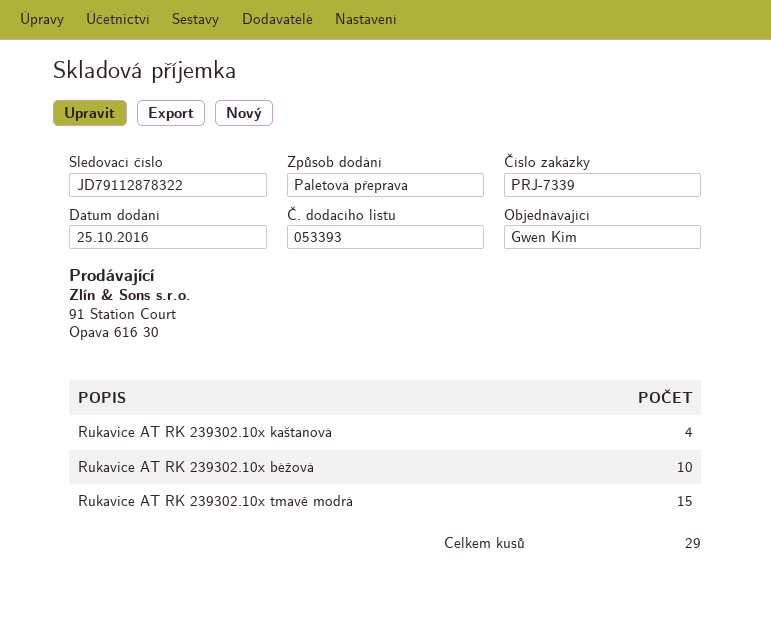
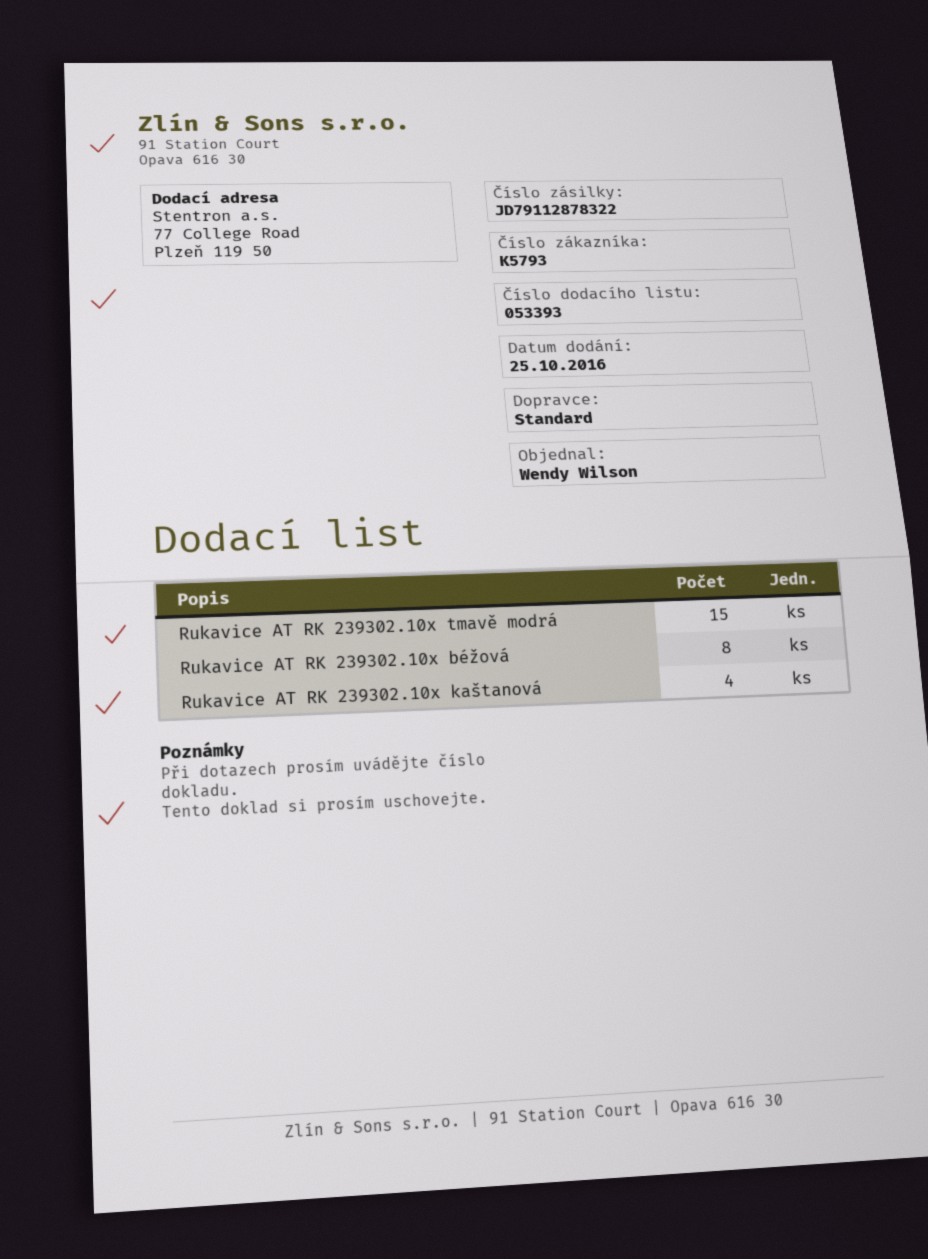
ordered by: Gwen Kim -> Wendy Wilson
shipping method: pallet freight -> standard
Rukavice AT RK 239302.10x béžová: 10 -> 8

